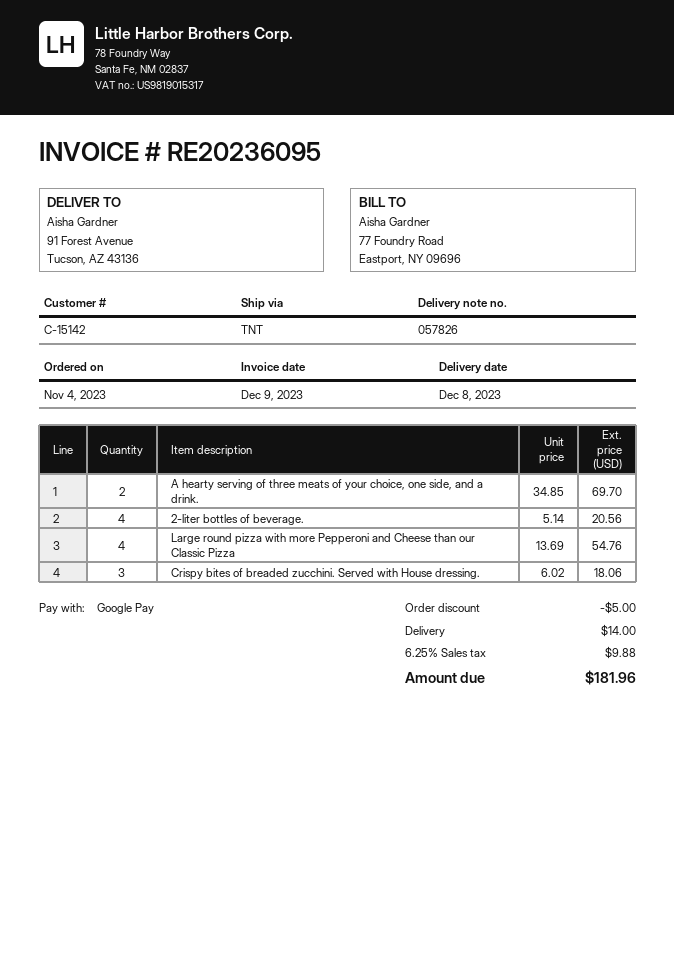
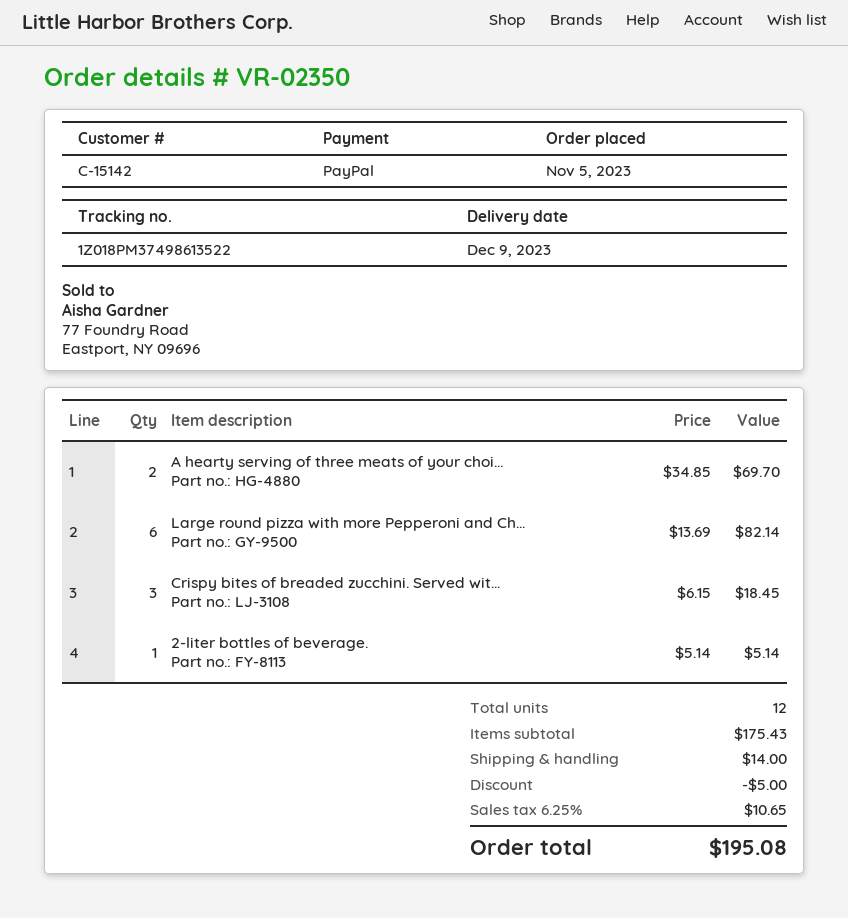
order date: 2023-11-04 -> 2023-11-05
delivery date: 2023-12-08 -> 2023-12-09
payment method: Google Pay -> PayPal
2-liter bottles of beverage.: 4 x 5.14 = 20.56 -> 1 x 5.14 = 5.14
Large round pizza with more Pepperoni and Cheese than our Classic Pizza: 4 x 13.69 = 54.76 -> 6 x 13.69 = 82.14
Crispy bites of breaded zucchini. Served with House dressing.: 3 x 6.02 = 18.06 -> 3 x 6.15 = 18.45
tax: 6.25% = 9.88 -> 6.25% = 10.65
total: 181.96 -> 195.08

